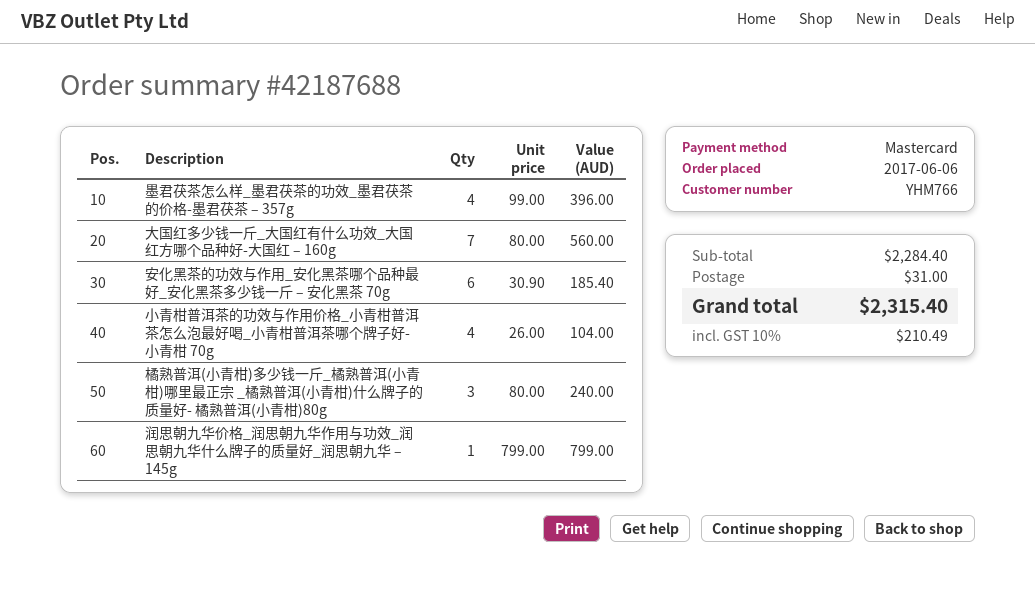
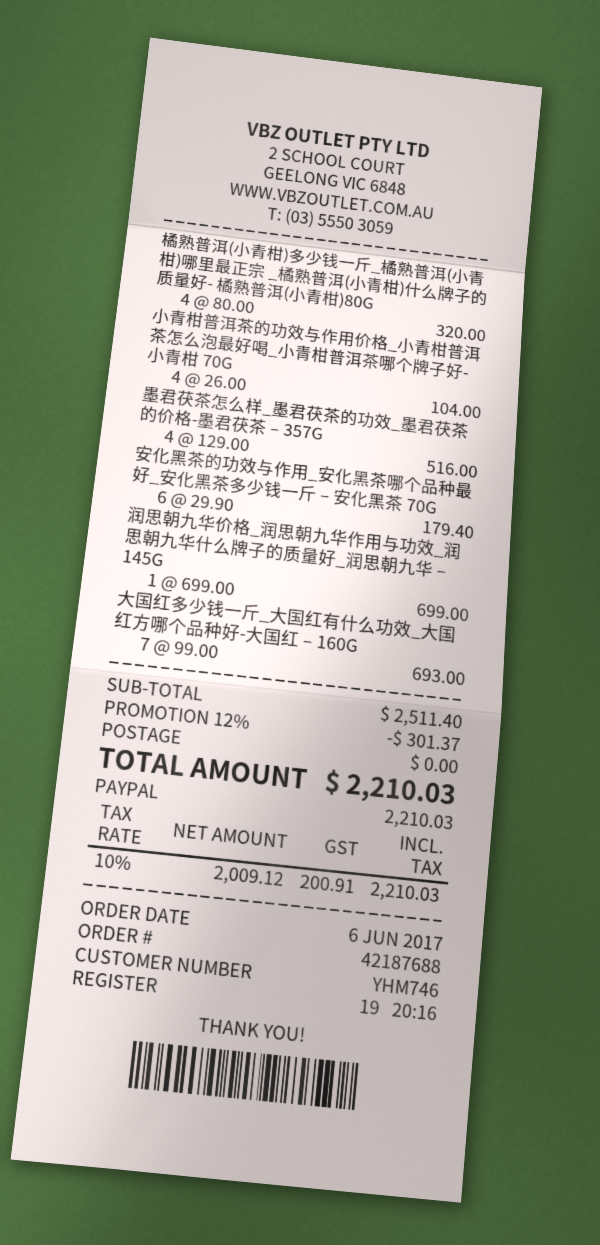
customer number: YHM766 -> YHM746
payment method: Mastercard -> PayPal
墨君茯茶怎么样_墨君茯茶的功效_墨君茯茶的价格-墨君茯茶 – 357g: 4 x 99.00 = 396.00 -> 4 x 129.00 = 516.00
大国红多少钱一斤_大国红有什么功效_大国红方哪个品种好-大国红 – 160g: 7 x 80.00 = 560.00 -> 7 x 99.00 = 693.00
安化黑茶的功效与作用_安化黑茶哪个品种最好_安化黑茶多少钱一斤 – 安化黑茶 70g: 6 x 30.90 = 185.40 -> 6 x 29.90 = 179.40
橘熟普洱(小青柑)多少钱一斤_橘熟普洱(小青柑)哪里最正宗 _橘熟普洱(小青柑)什么牌子的质量好- 橘熟普洱(小青柑)80g: 3 x 80.00 = 240.00 -> 4 x 80.00 = 320.00
润思朝九华价格_润思朝九华作用与功效_润思朝九华什么牌子的质量好_润思朝九华 – 145g: 1 x 799.00 = 799.00 -> 1 x 699.00 = 699.00
subtotal: 2284.40 -> 2511.40
discount: none -> 12% = 301.37
shipping: 31.00 -> 0.00
tax: 10% = 210.49 -> 10% = 200.91
total: 2315.40 -> 2210.03

